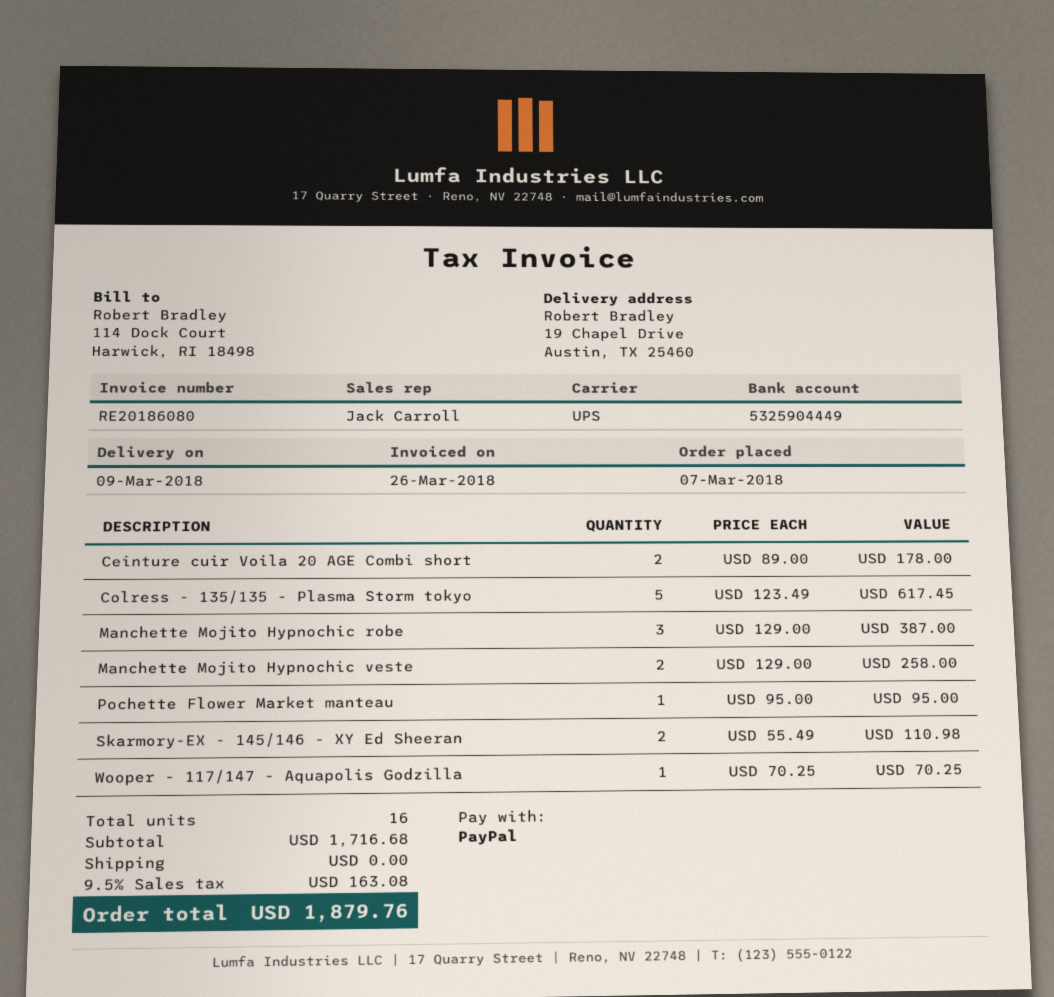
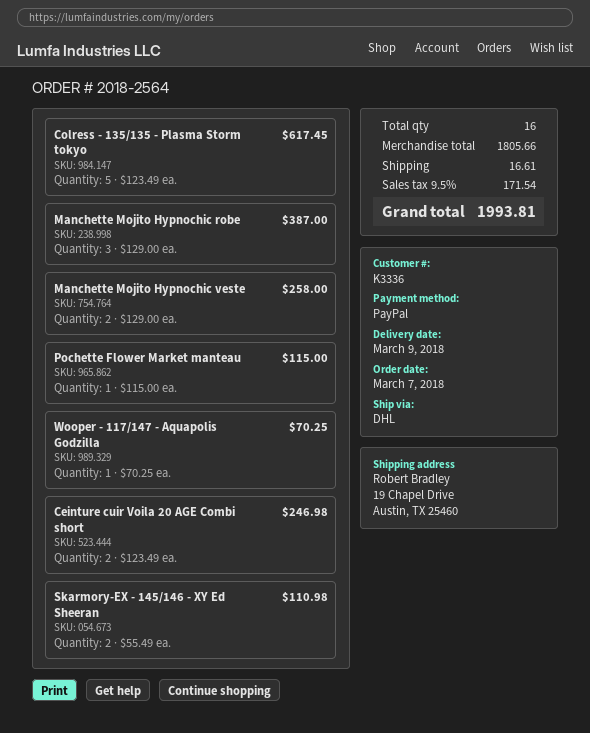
shipping method: UPS -> DHL
Ceinture cuir Voila 20 AGE Combi short: 2 x 89.00 = 178.00 -> 2 x 123.49 = 246.98
Pochette Flower Market manteau: 1 x 95.00 = 95.00 -> 1 x 115.00 = 115.00
subtotal: 1716.68 -> 1805.66
shipping: 0.00 -> 16.61
tax: 9.5% = 163.08 -> 9.5% = 171.54
total: 1879.76 -> 1993.81

